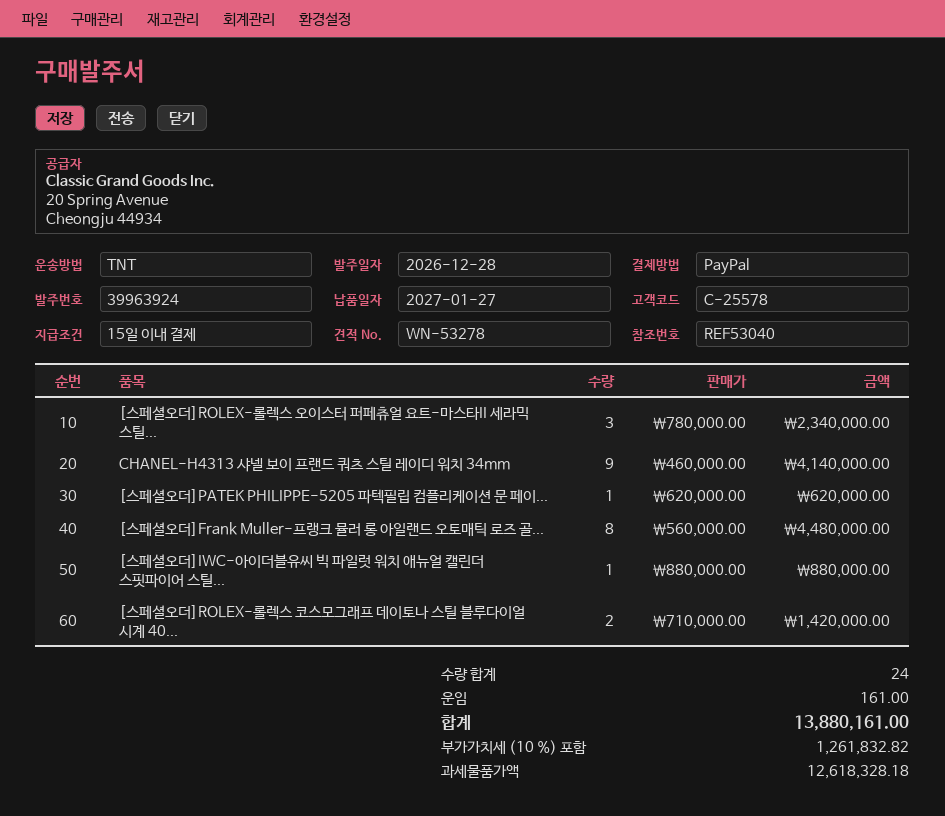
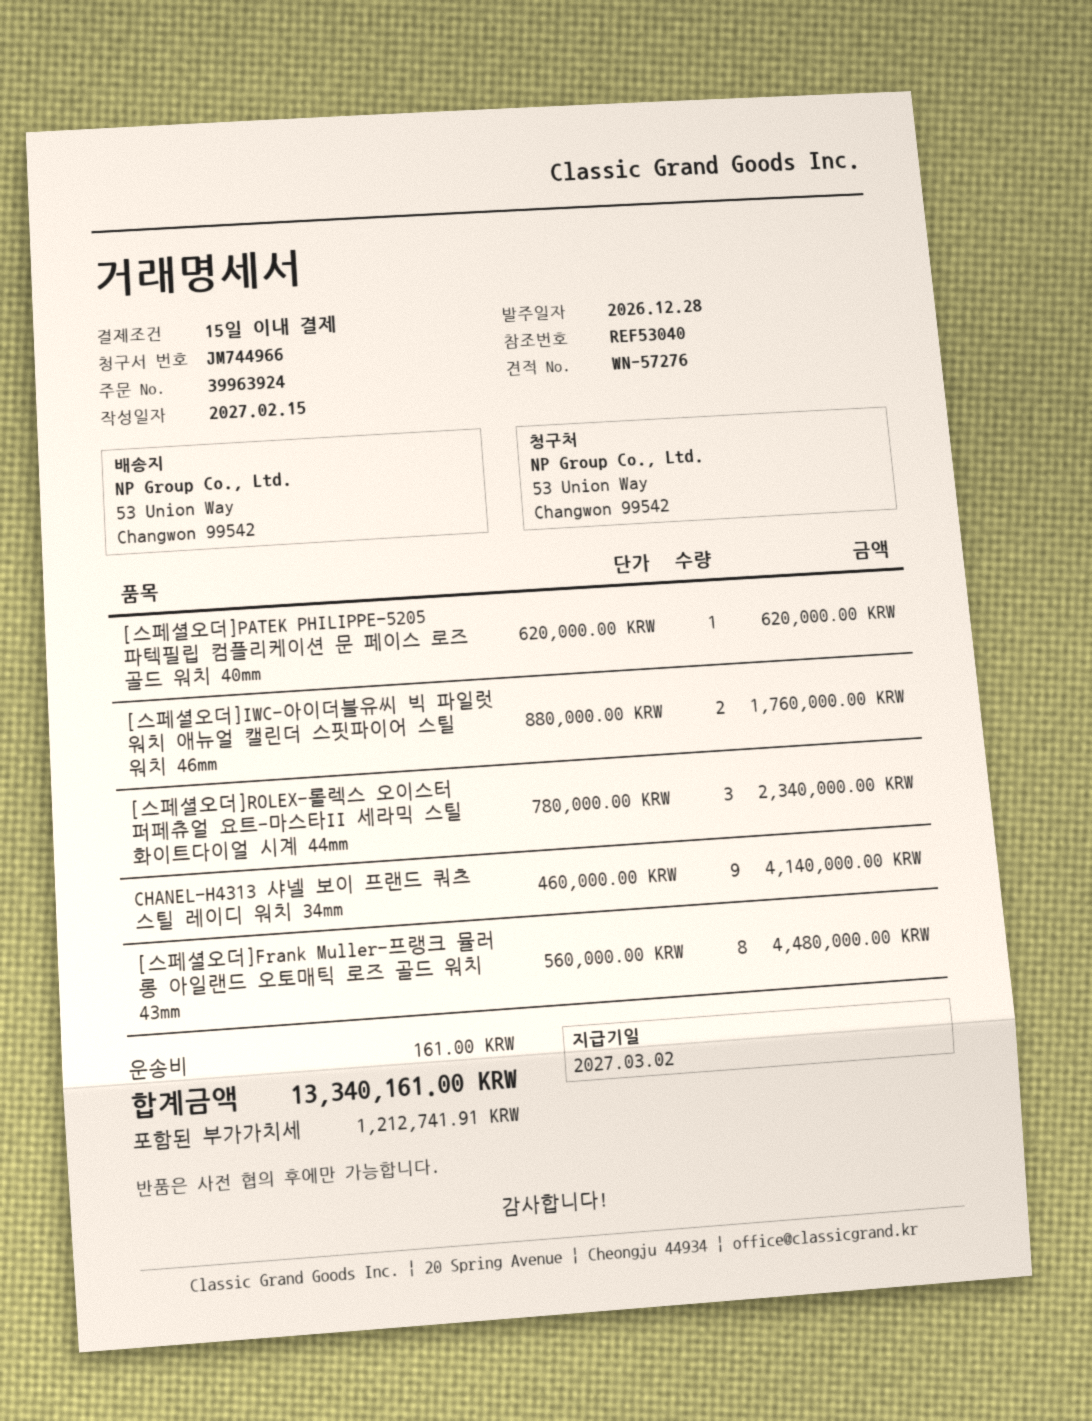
quote number: WN-53278 -> WN-57276
[스페셜오더]IWC-아이더블유씨 빅 파일럿 워치 애뉴얼 캘린더 스핏파이어 스틸...: 1 x 880000.00 = 880000.00 -> 2 x 880000.00 = 1760000.00
[스페셜오더]ROLEX-롤렉스 코스모그래프 데이토나 스틸 블루다이얼 시계 40...: 2 x 710000.00 = 1420000.00 -> none
tax: 1261832.82 -> 1212741.91
total: 13880161.00 -> 13340161.00

